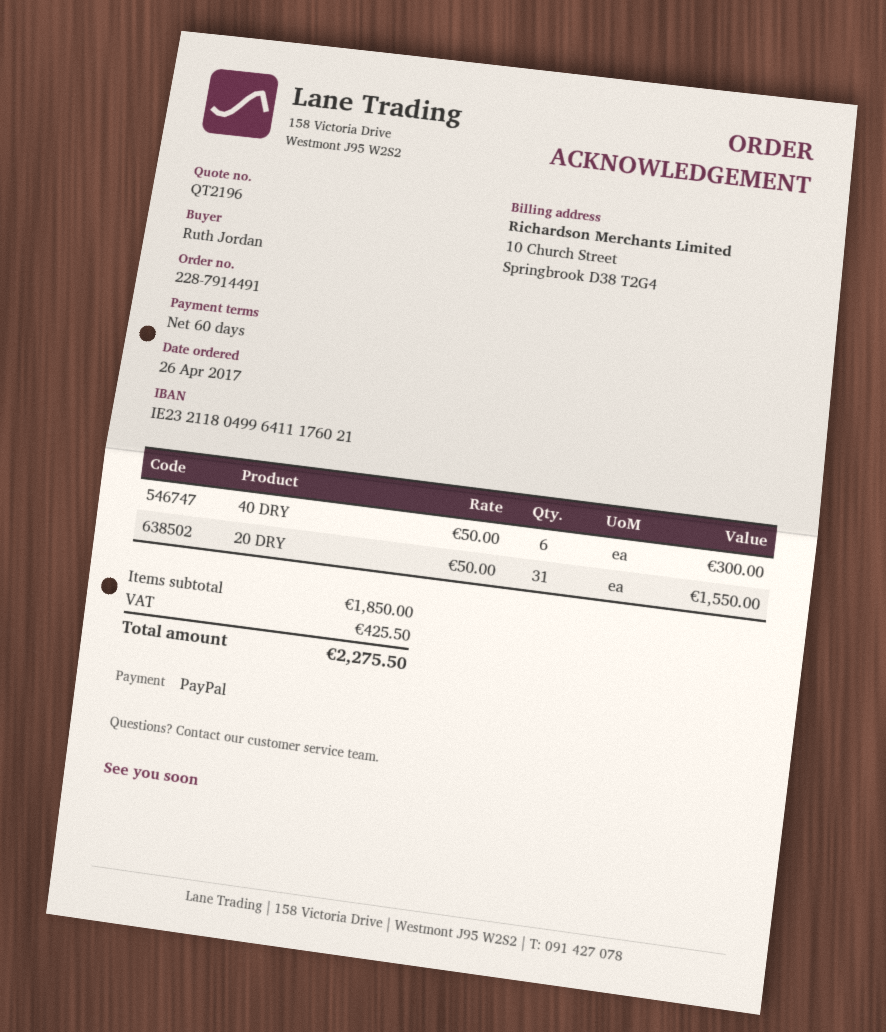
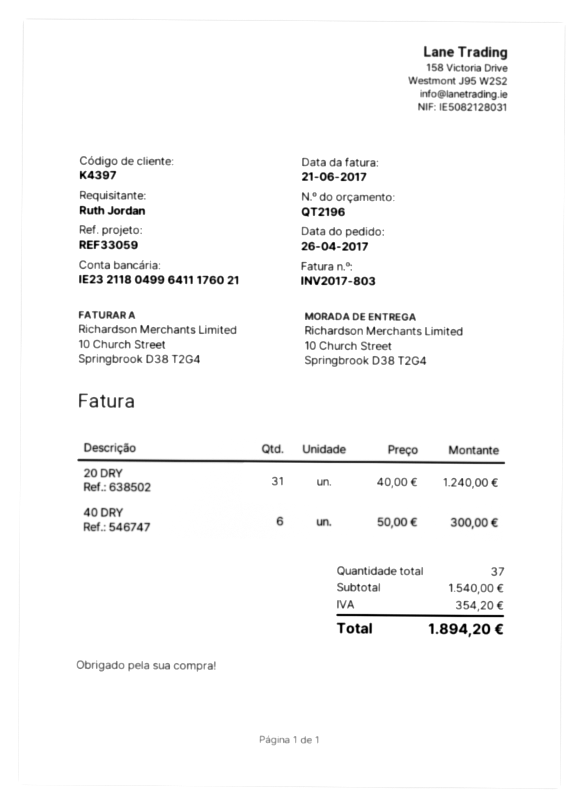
20 DRY: 31 x 50.00 = 1550.00 -> 31 x 40.00 = 1240.00
subtotal: 1850.00 -> 1540.00
tax: 425.50 -> 354.20
total: 2275.50 -> 1894.20

